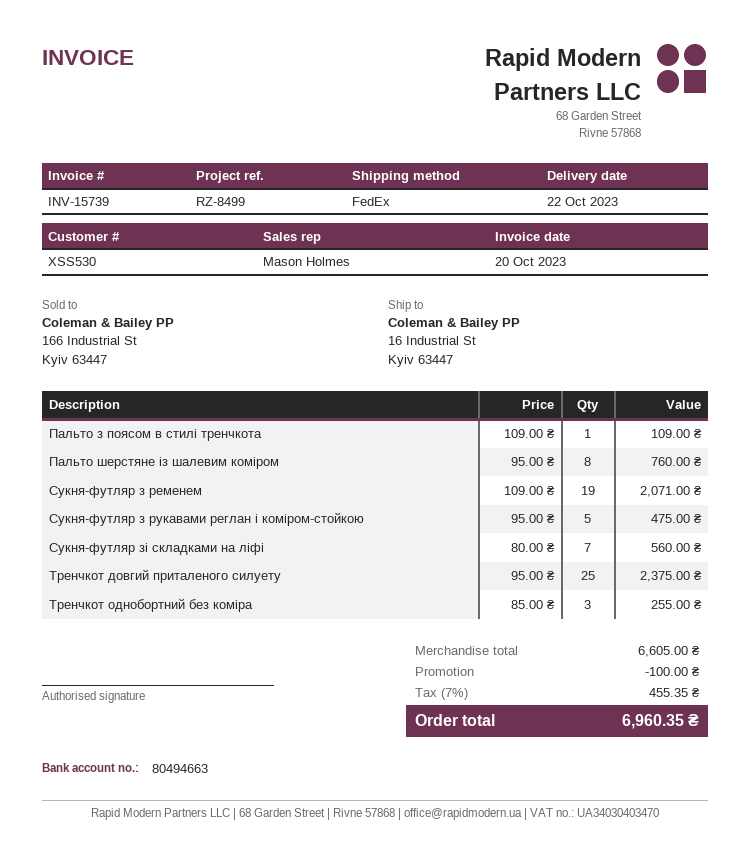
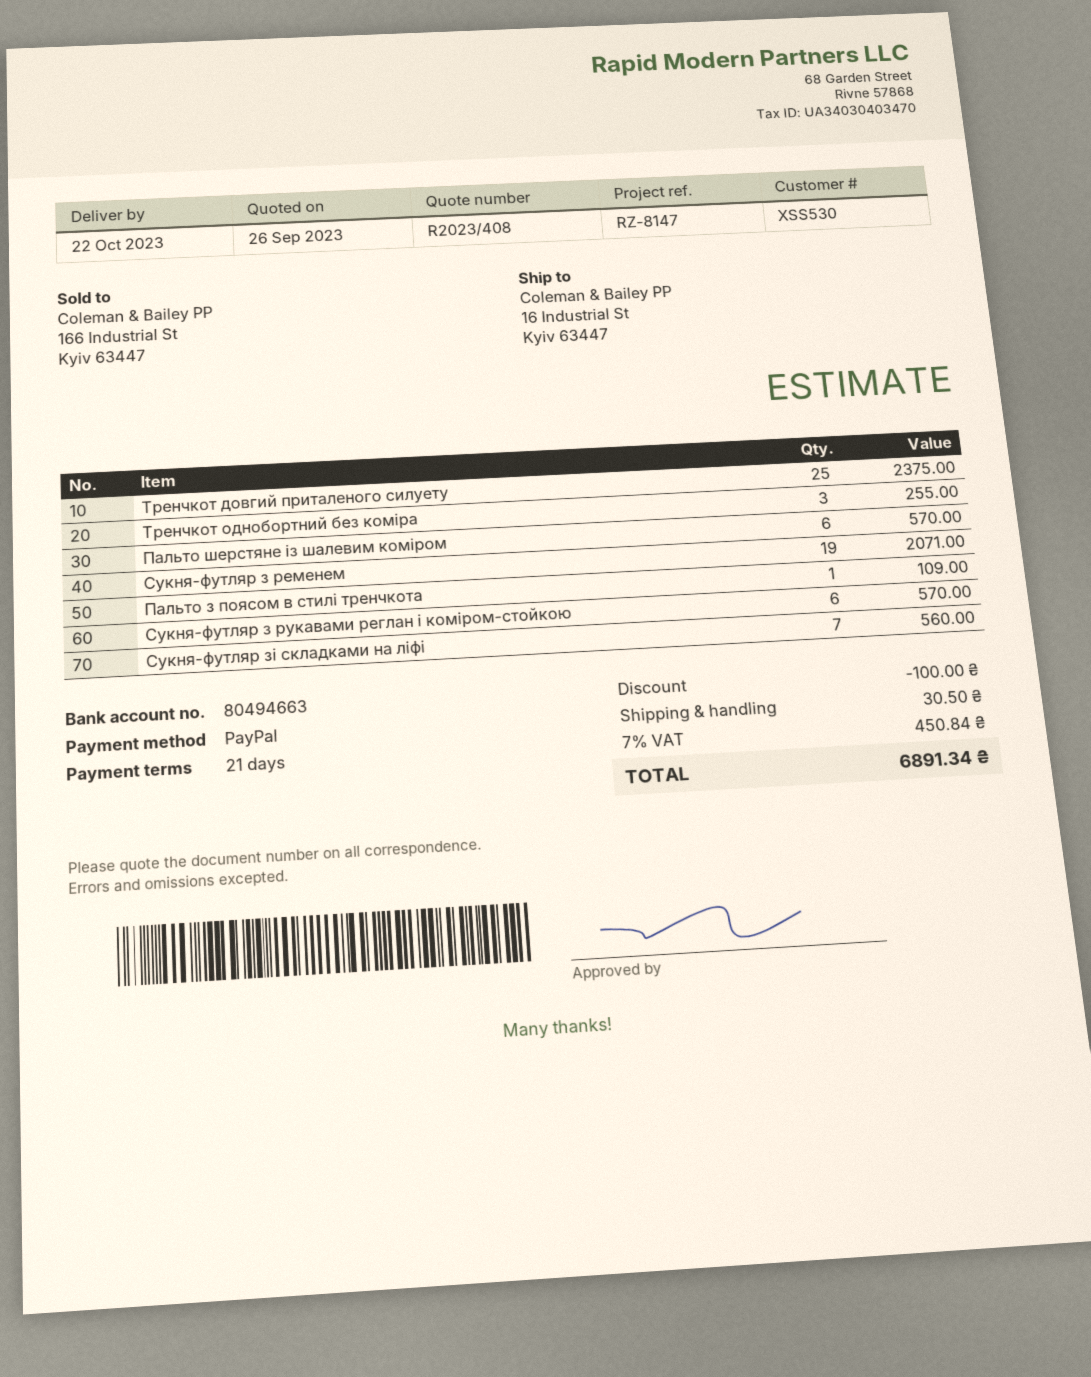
reference: RZ-8499 -> RZ-8147
Пальто шерстяне із шалевим коміром: 8 for 760.00 -> 6 for 570.00
Сукня-футляр з рукавами реглан і коміром-стойкою: 5 for 475.00 -> 6 for 570.00
shipping: none -> 30.50
tax: 7% = 455.35 -> 7% = 450.84
total: 6960.35 -> 6891.34

